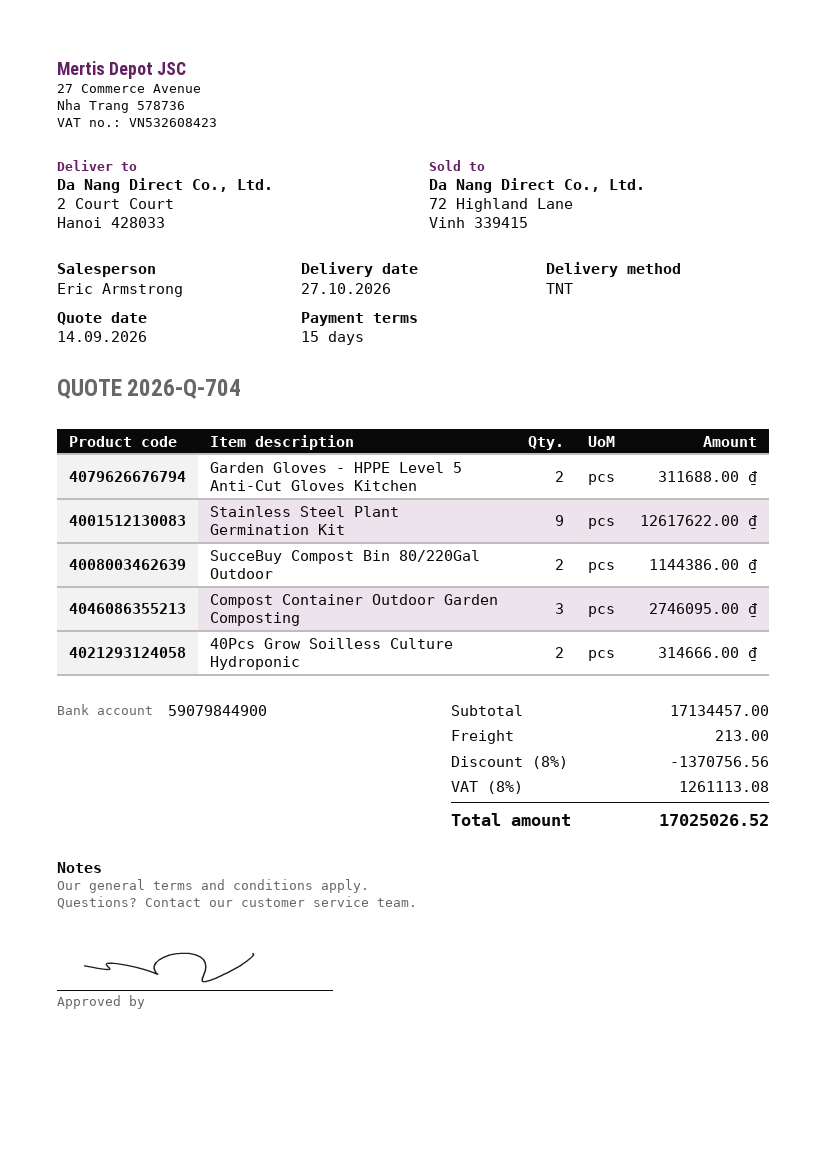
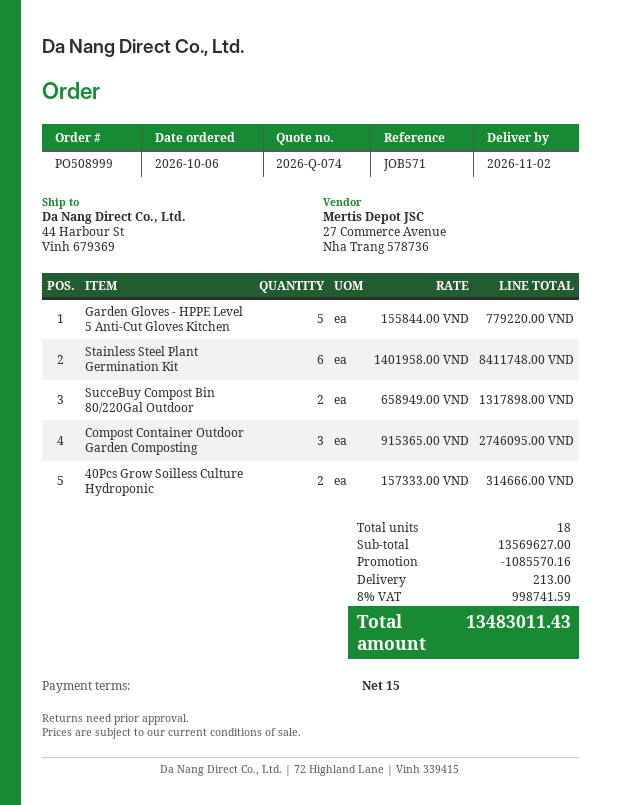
quote number: 2026-Q-704 -> 2026-Q-074
delivery date: 2026-10-27 -> 2026-11-02
ship to: 2 Court Court, Hanoi 428033 -> 44 Harbour St, Vinh 679369
Garden Gloves - HPPE Level 5 Anti-Cut Gloves Kitchen: 2 for 311688.00 -> 5 for 779220.00
Stainless Steel Plant Germination Kit: 9 for 12617622.00 -> 6 for 8411748.00
SucceBuy Compost Bin 80/220Gal Outdoor: 2 for 1144386.00 -> 2 for 1317898.00
subtotal: 17134457.00 -> 13569627.00
discount: 1370756.56 -> 1085570.16
tax: 8% = 1261113.08 -> 8% = 998741.59
total: 17025026.52 -> 13483011.43

